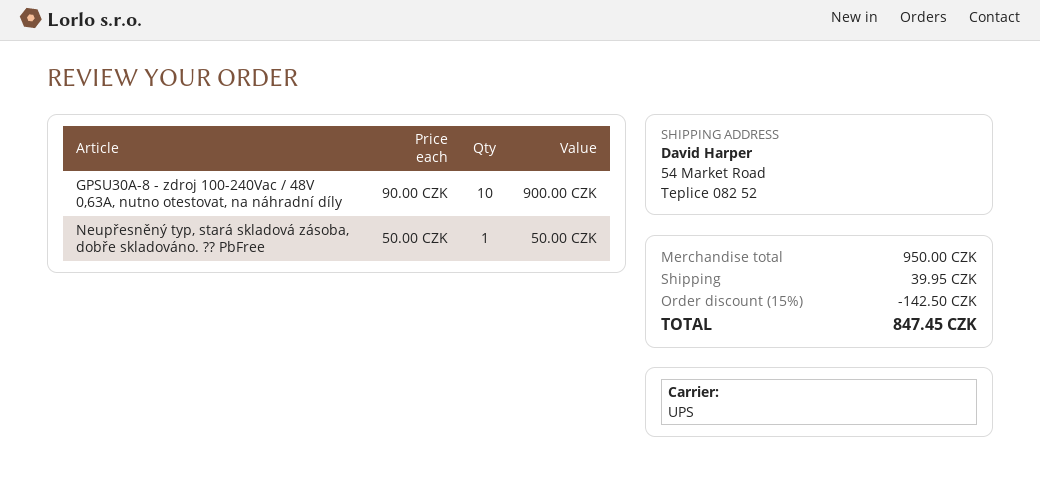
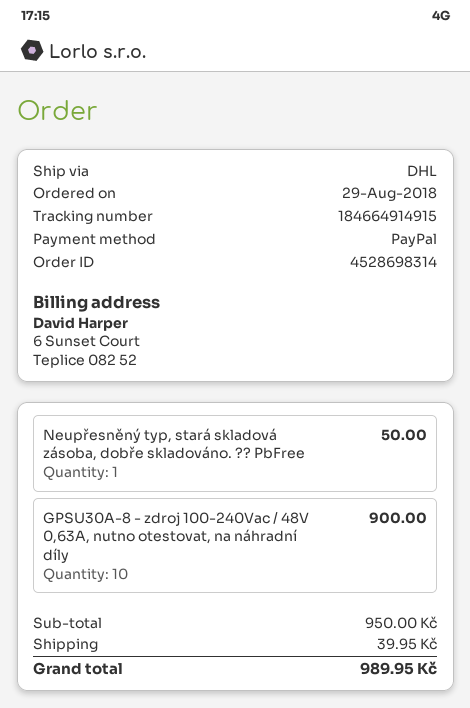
shipping method: UPS -> DHL
discount: 15% = 142.50 -> none
total: 847.45 -> 989.95

